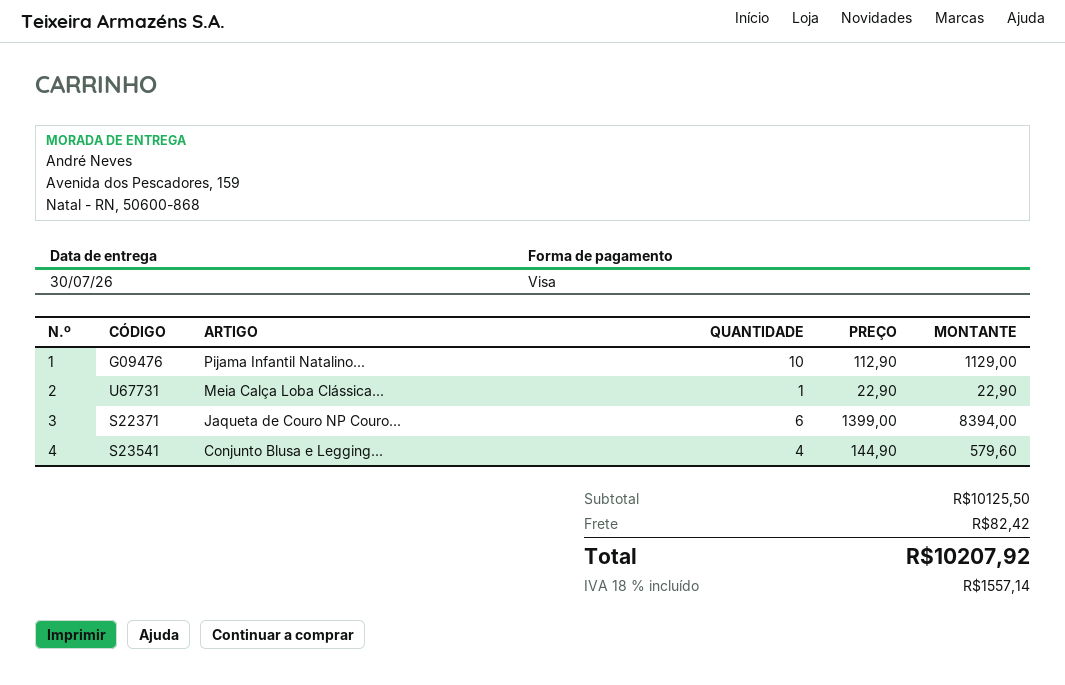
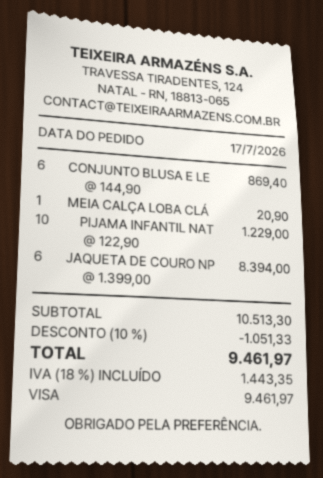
Pijama Infantil Natalino...: 10 x 112.90 = 1129.00 -> 10 x 122.90 = 1229.00
Meia Calça Loba Clássica...: 1 x 22.90 = 22.90 -> 1 x 20.90 = 20.90
Conjunto Blusa e Legging...: 4 x 144.90 = 579.60 -> 6 x 144.90 = 869.40
subtotal: 10125.50 -> 10513.30
discount: none -> 10% = 1051.33
shipping: 82.42 -> none
tax: 18% = 1557.14 -> 18% = 1443.35
total: 10207.92 -> 9461.97

